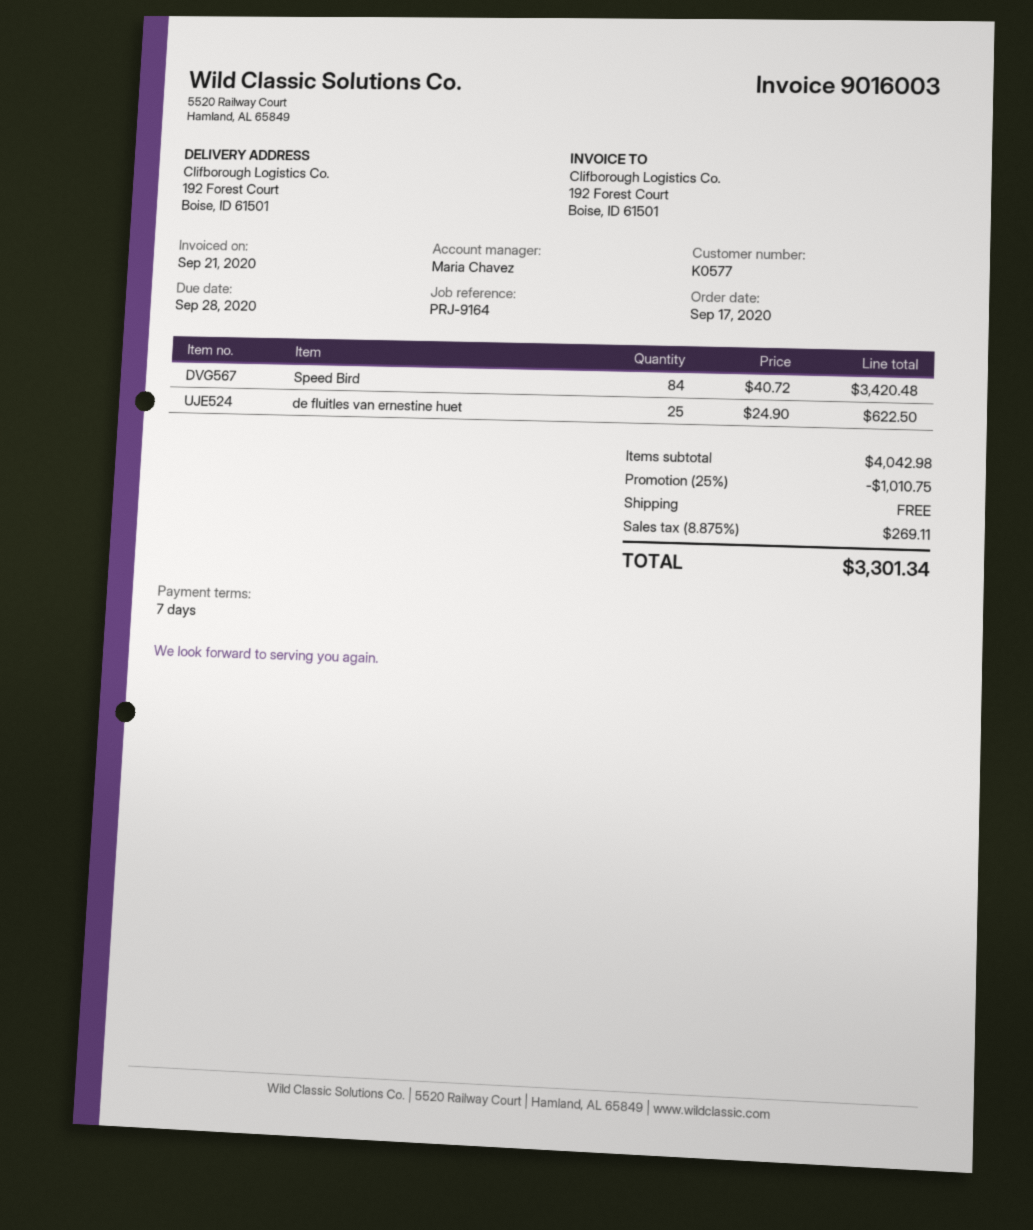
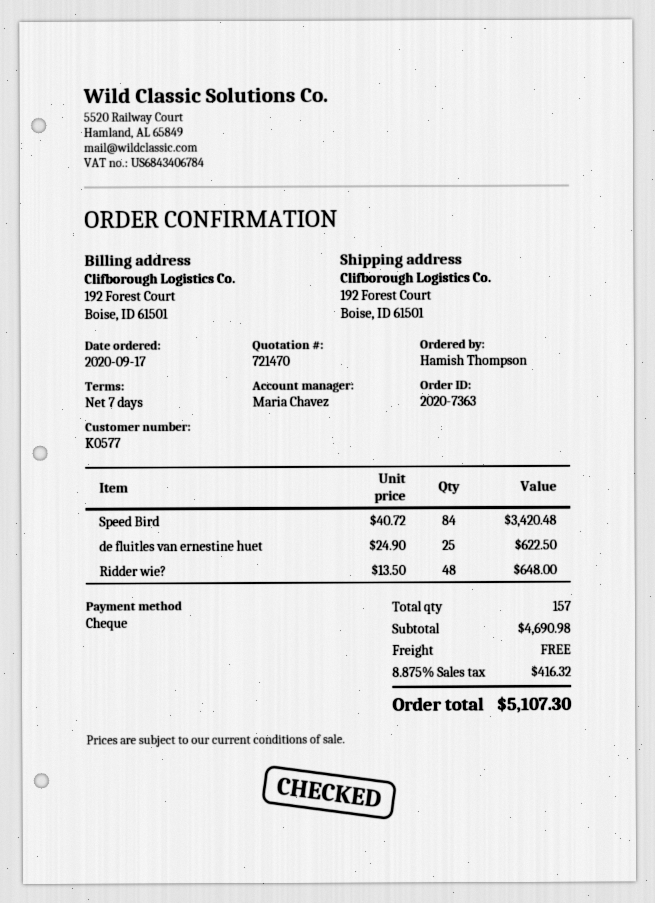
Ridder wie?: none -> 48 x 13.50 = 648.00
subtotal: 4042.98 -> 4690.98
discount: 25% = 1010.75 -> none
tax: 8.875% = 269.11 -> 8.875% = 416.32
total: 3301.34 -> 5107.30

